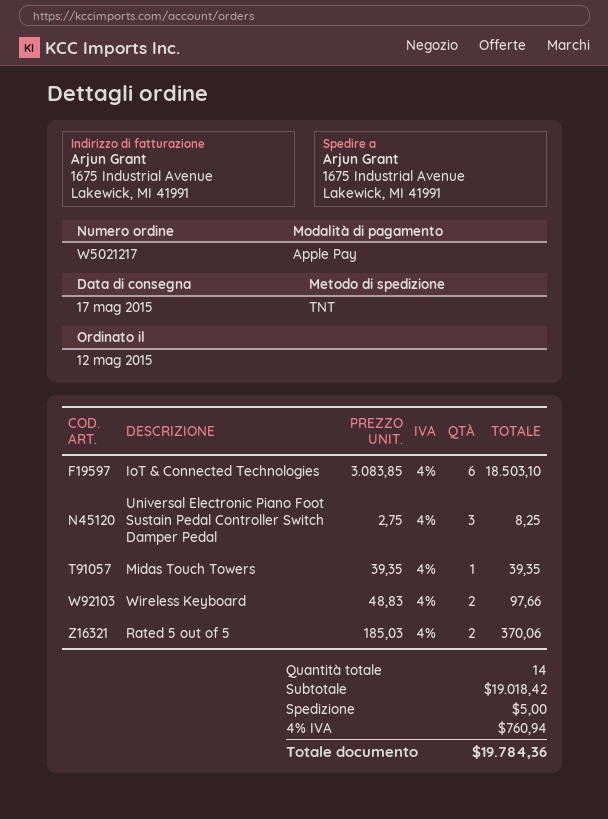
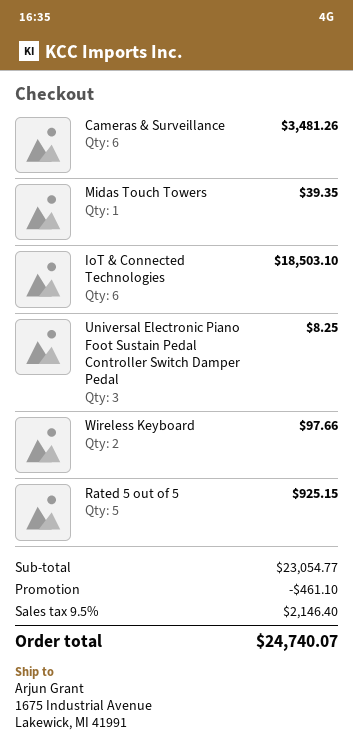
Rated 5 out of 5: 2 for 370.06 -> 5 for 925.15
Cameras & Surveillance: none -> 6 for 3481.26
subtotal: 19018.42 -> 23054.77
discount: none -> 461.10
shipping: 5.00 -> none
tax: 4% = 760.94 -> 9.5% = 2146.40
total: 19784.36 -> 24740.07

